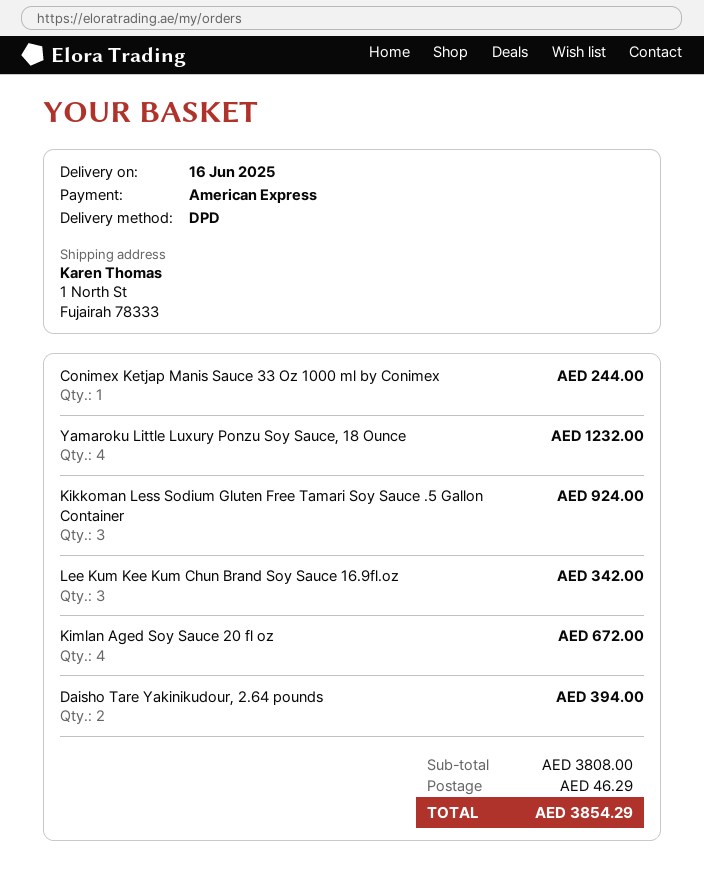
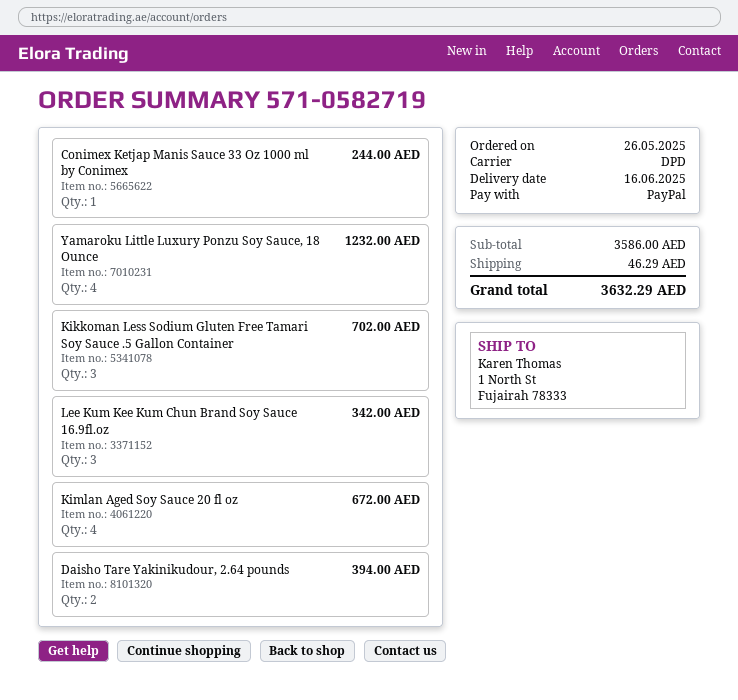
payment method: American Express -> PayPal
Kikkoman Less Sodium Gluten Free Tamari Soy Sauce .5 Gallon Container: 3 for 924.00 -> 3 for 702.00
subtotal: 3808.00 -> 3586.00
total: 3854.29 -> 3632.29

